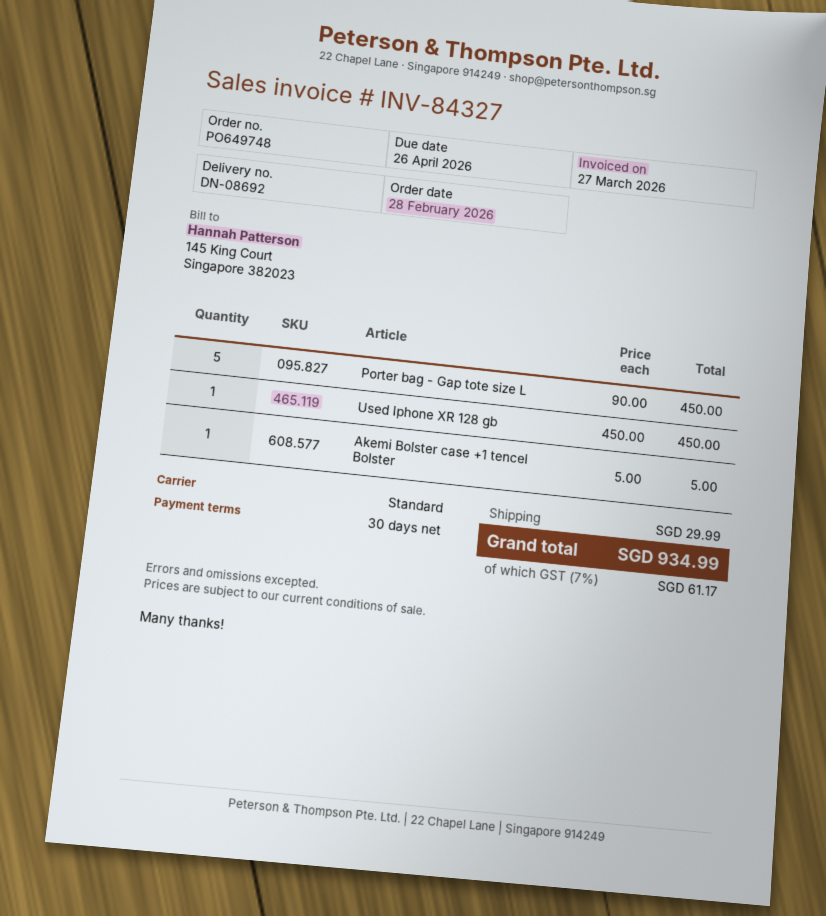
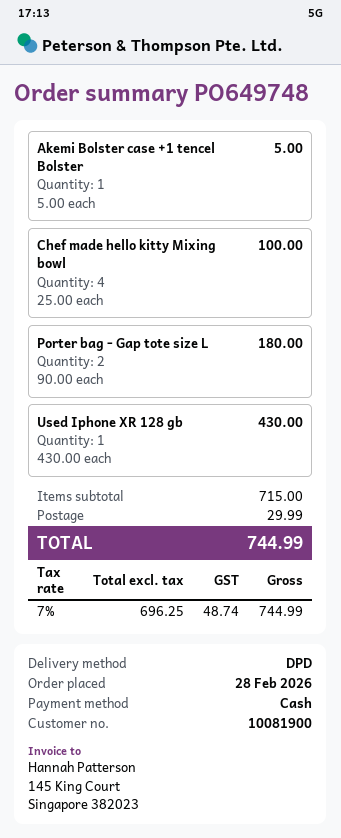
shipping method: standard -> DPD
Porter bag - Gap tote size L: 5 x 90.00 = 450.00 -> 2 x 90.00 = 180.00
Used Iphone XR 128 gb: 1 x 450.00 = 450.00 -> 1 x 430.00 = 430.00
Chef made hello kitty Mixing bowl: none -> 4 x 25.00 = 100.00
tax: 7% = 61.17 -> 7% = 48.74
total: 934.99 -> 744.99

